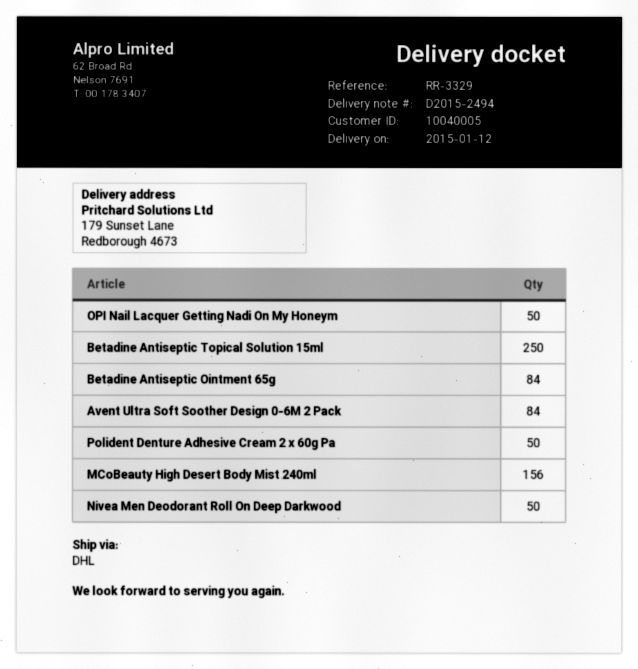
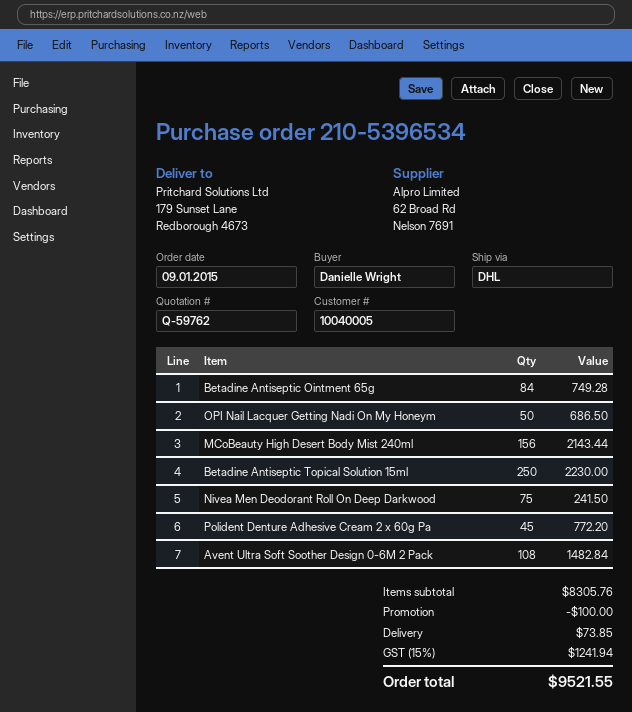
Avent Ultra Soft Soother Design 0-6M 2 Pack: 84 -> 108
Polident Denture Adhesive Cream 2 x 60g Pa: 50 -> 45
Nivea Men Deodorant Roll On Deep Darkwood: 50 -> 75

